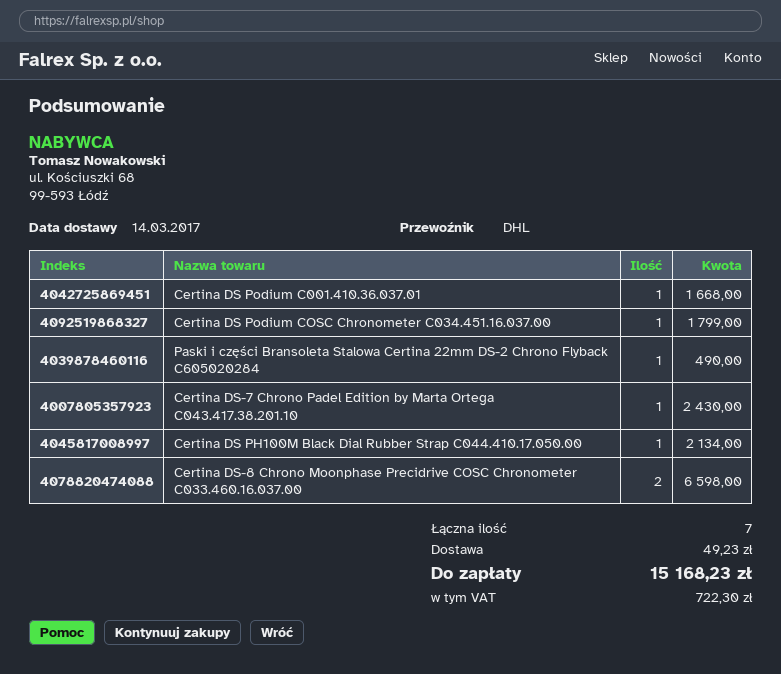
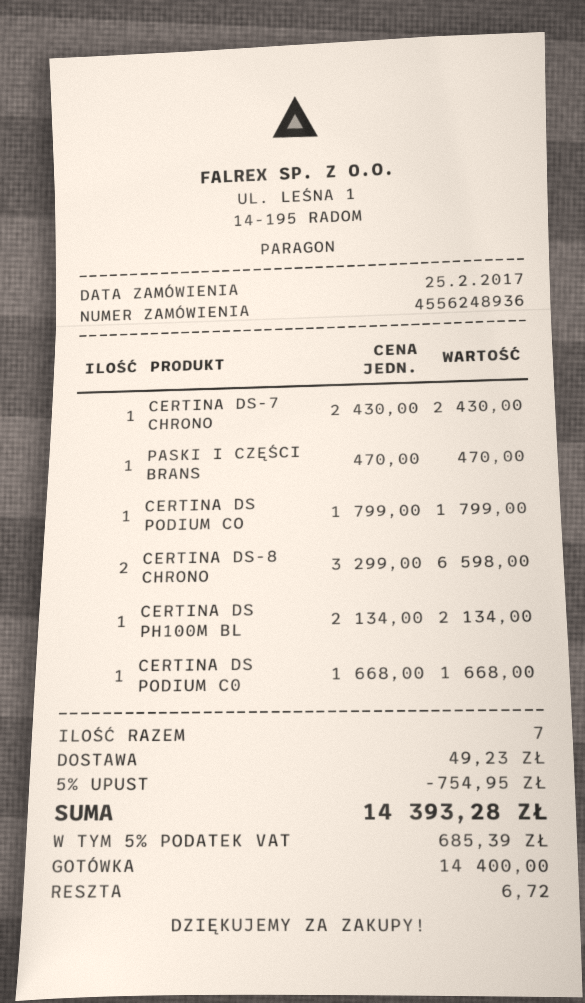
Paski i części Bransoleta Stalowa Certina 22mm DS-2 Chrono Flyback C605020284: 1 for 490.00 -> 1 for 470.00
discount: none -> 5% = 754.95
tax: 722.30 -> 685.39
total: 15168.23 -> 14393.28

